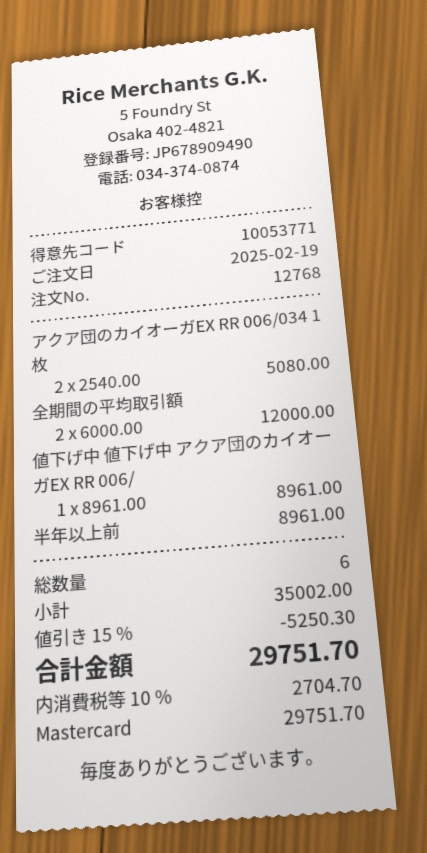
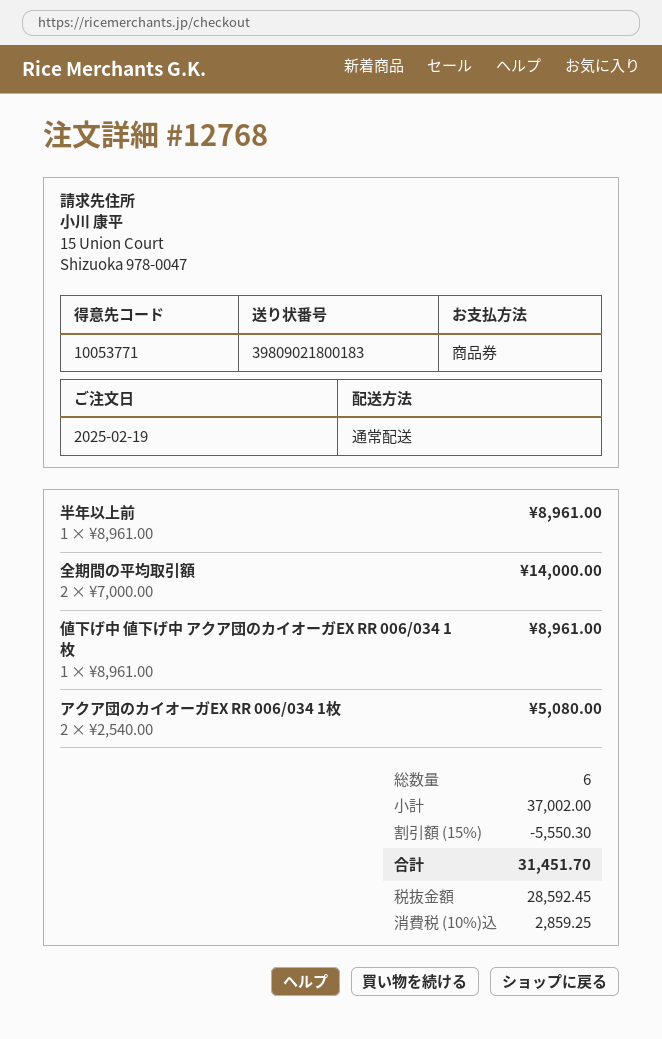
payment method: Mastercard -> gift card
全期間の平均取引額: 2 x 6000.00 = 12000.00 -> 2 x 7000.00 = 14000.00
subtotal: 35002.00 -> 37002.00
discount: 15% = 5250.30 -> 15% = 5550.30
tax: 10% = 2704.70 -> 10% = 2859.25
total: 29751.70 -> 31451.70

